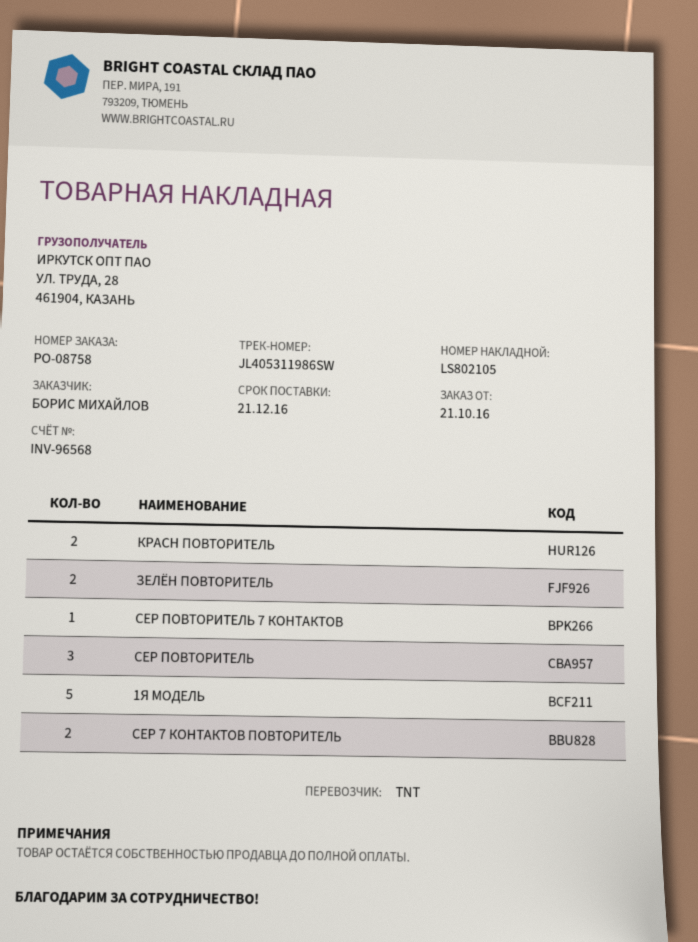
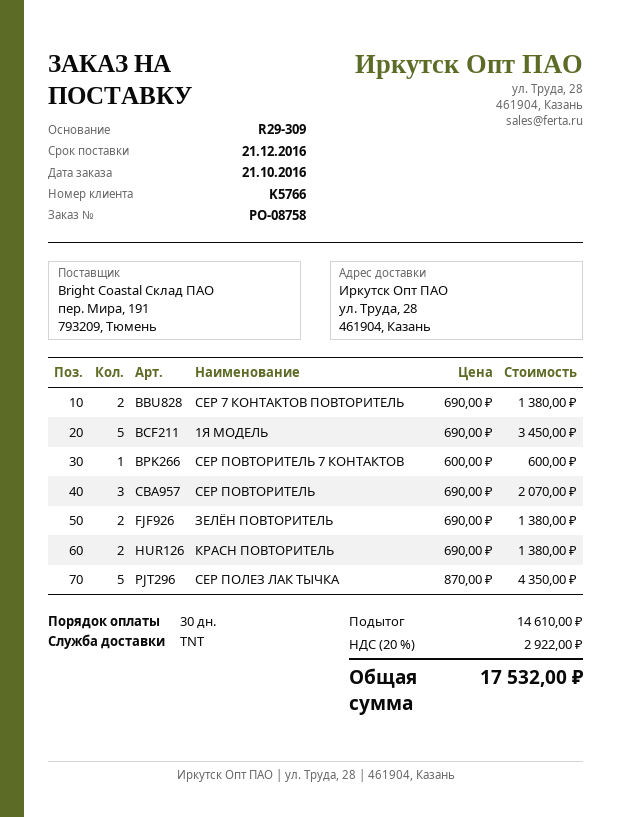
СЕР ПОЛЕЗ ЛАК ТЫЧКА: none -> 5

